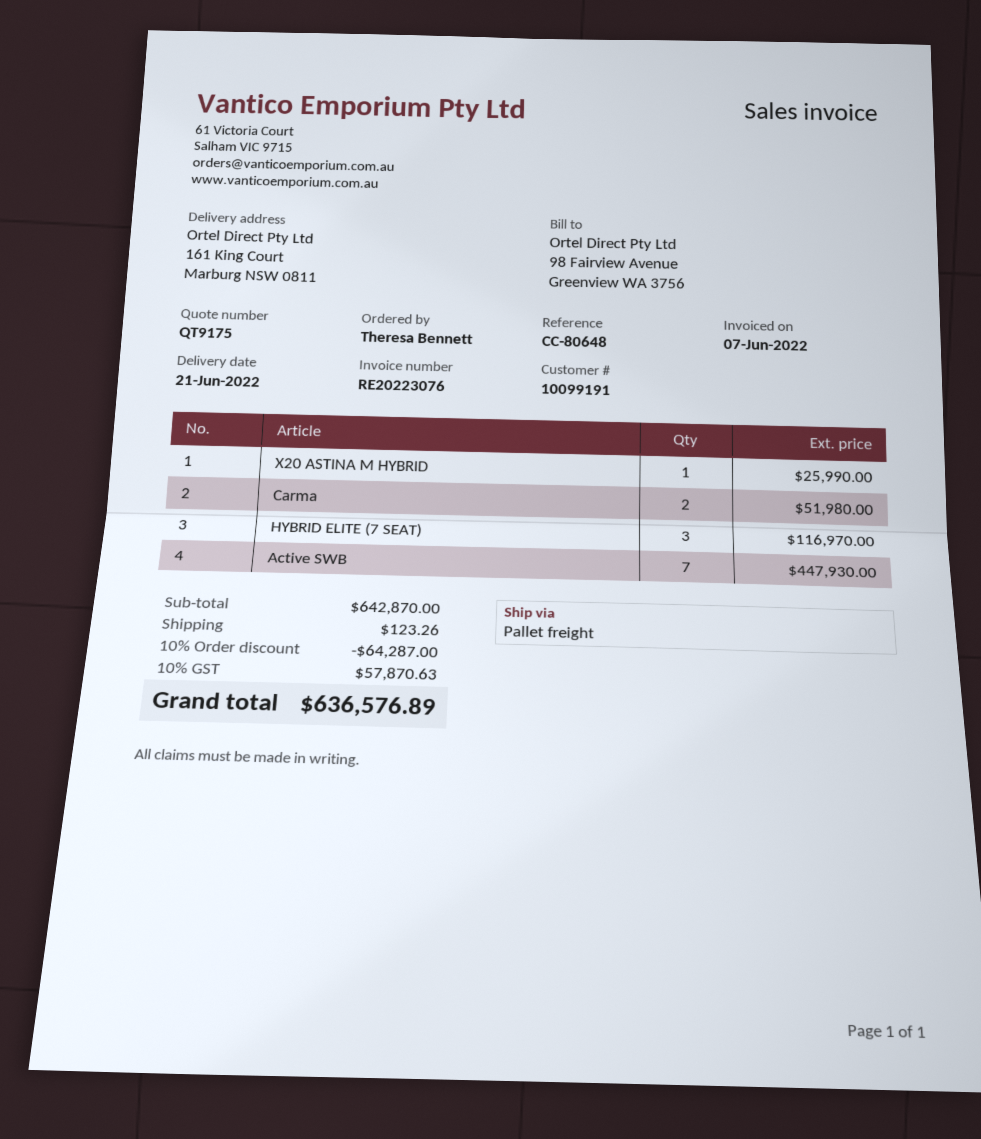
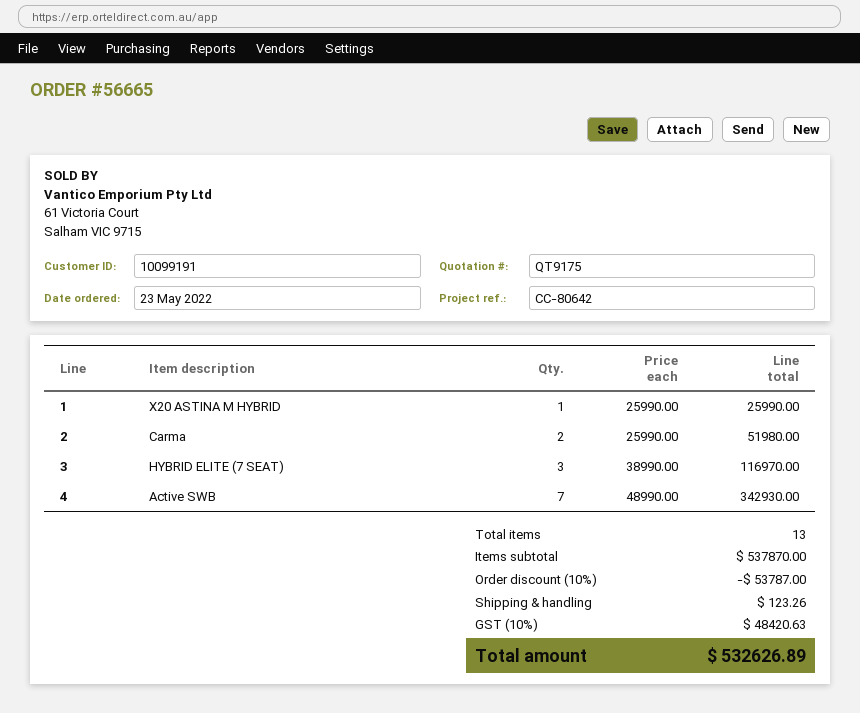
reference: CC-80648 -> CC-80642
Active SWB: 7 for 447930.00 -> 7 for 342930.00
subtotal: 642870.00 -> 537870.00
discount: 10% = 64287.00 -> 10% = 53787.00
tax: 10% = 57870.63 -> 10% = 48420.63
total: 636576.89 -> 532626.89

